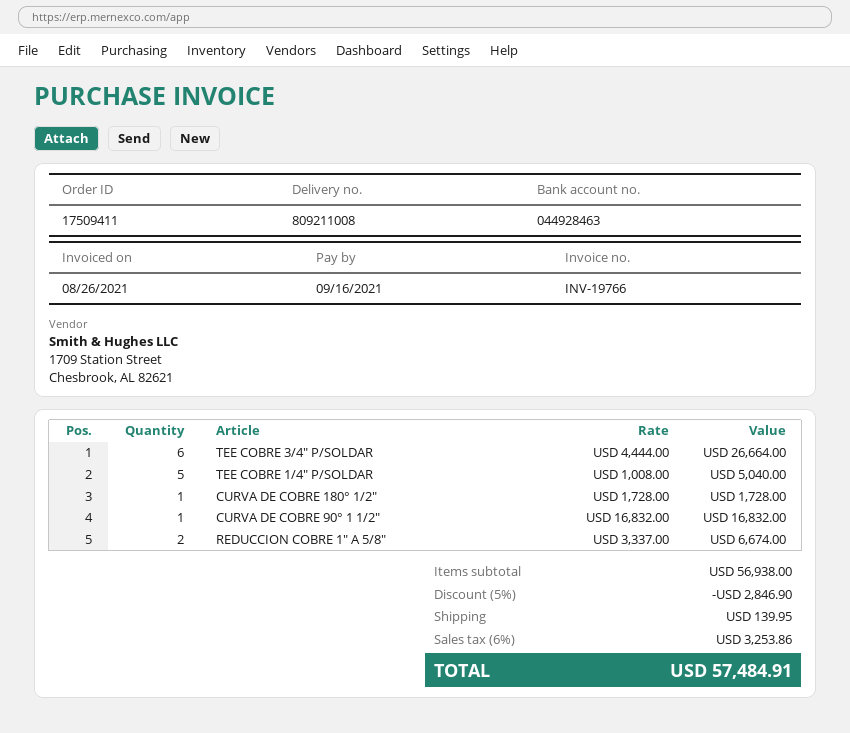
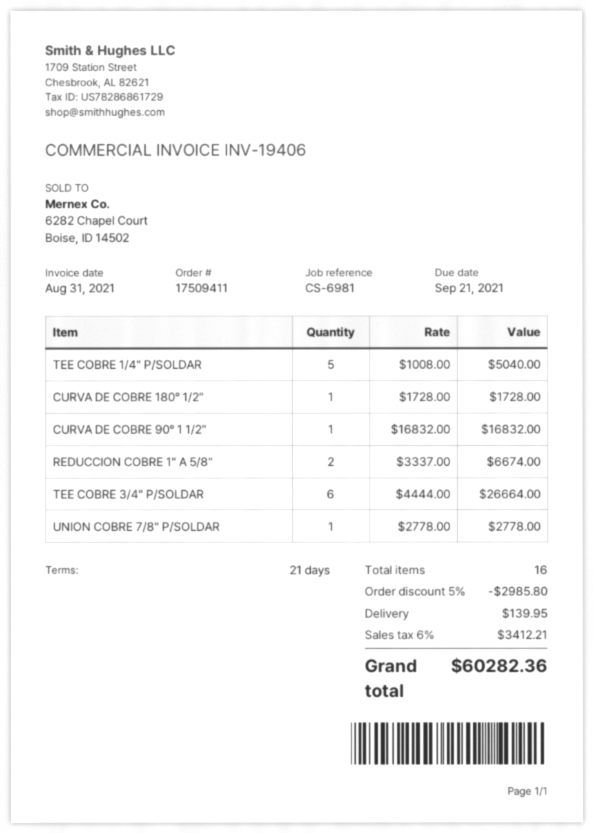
invoice number: INV-19766 -> INV-19406
invoice date: 2021-08-26 -> 2021-08-31
due date: 2021-09-16 -> 2021-09-21
UNION COBRE 7/8" P/SOLDAR: none -> 1 x 2778.00 = 2778.00
discount: 5% = 2846.90 -> 5% = 2985.80
tax: 6% = 3253.86 -> 6% = 3412.21
total: 57484.91 -> 60282.36

